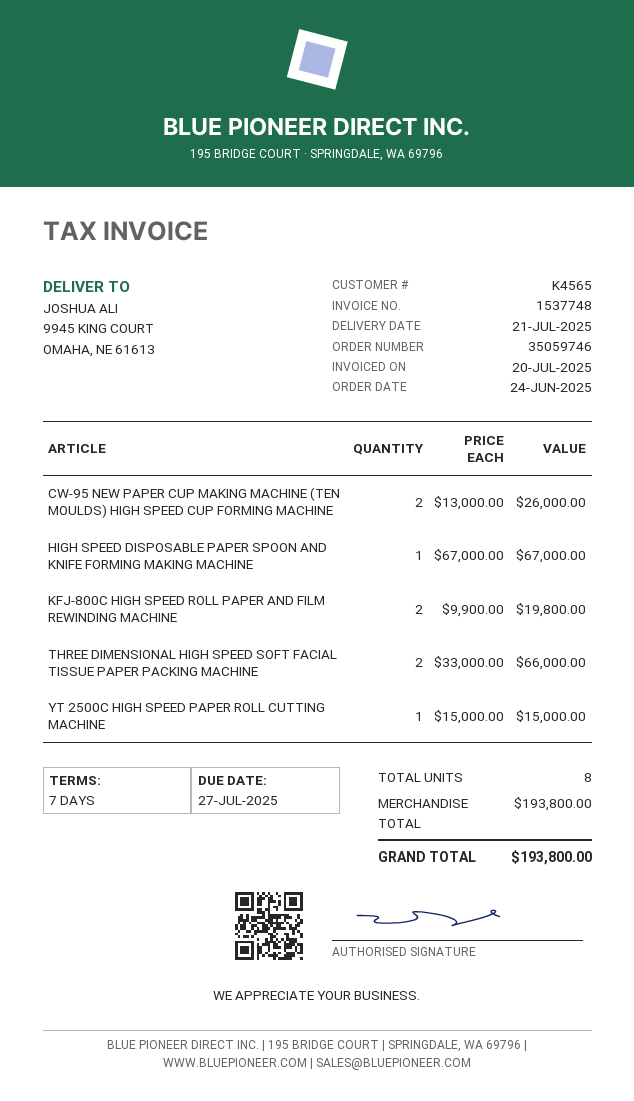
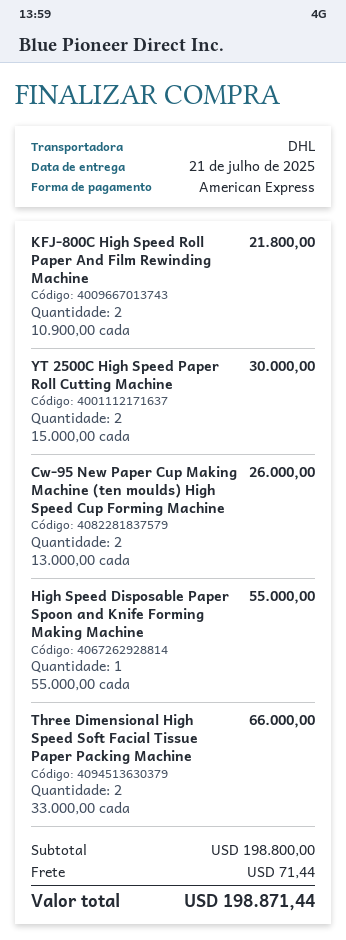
HIGH SPEED DISPOSABLE PAPER SPOON AND KNIFE FORMING MAKING MACHINE: 1 x 67000.00 = 67000.00 -> 1 x 55000.00 = 55000.00
KFJ-800C HIGH SPEED ROLL PAPER AND FILM REWINDING MACHINE: 2 x 9900.00 = 19800.00 -> 2 x 10900.00 = 21800.00
YT 2500C HIGH SPEED PAPER ROLL CUTTING MACHINE: 1 x 15000.00 = 15000.00 -> 2 x 15000.00 = 30000.00
subtotal: 193800.00 -> 198800.00
shipping: none -> 71.44
total: 193800.00 -> 198871.44

